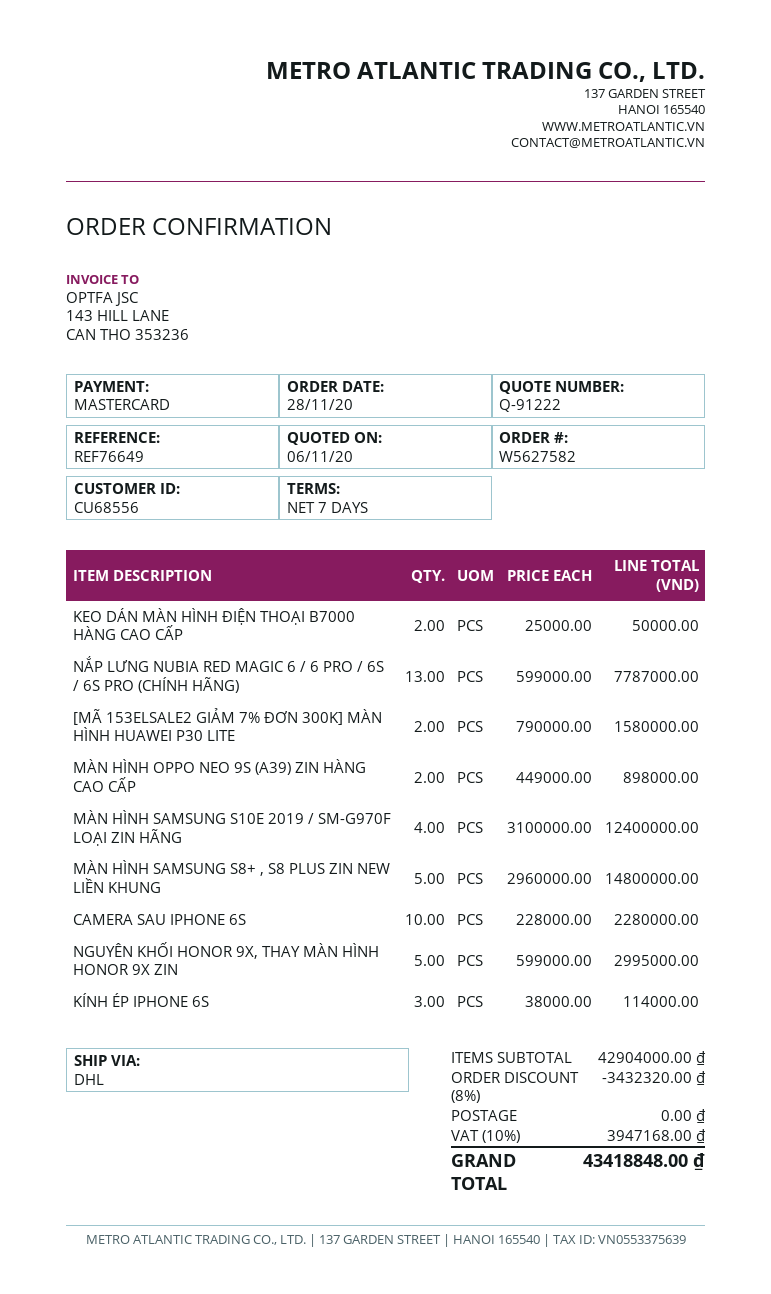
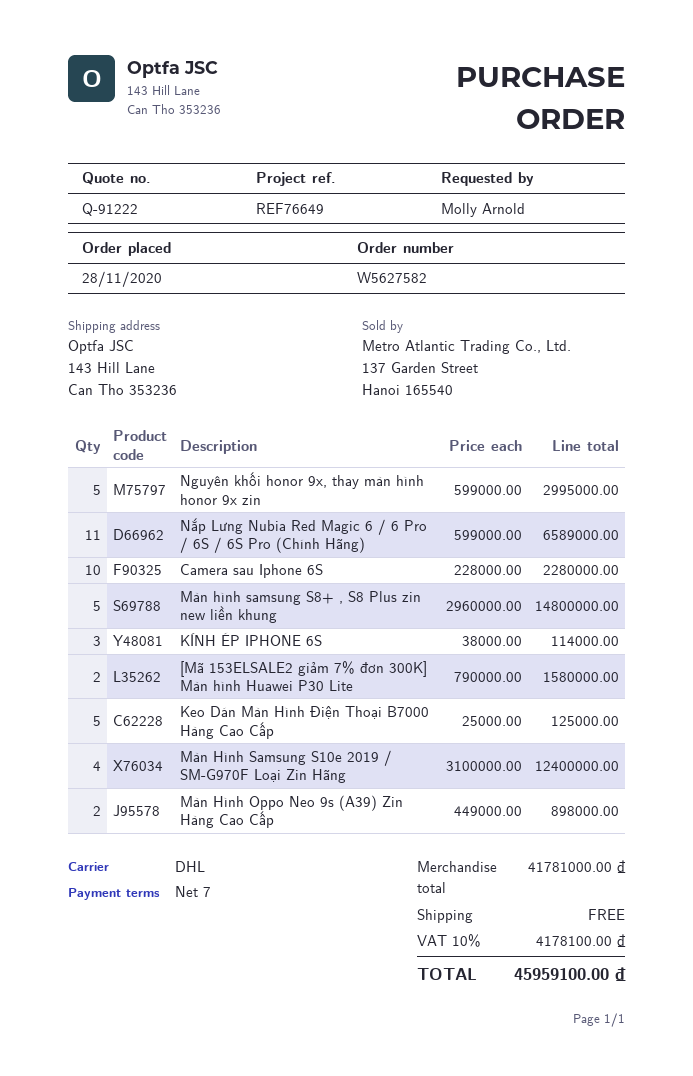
KEO DÁN MÀN HÌNH ĐIỆN THOẠI B7000 HÀNG CAO CẤP: 2 x 25000.00 = 50000.00 -> 5 x 25000.00 = 125000.00
NẮP LƯNG NUBIA RED MAGIC 6 / 6 PRO / 6S / 6S PRO (CHÍNH HÃNG): 13 x 599000.00 = 7787000.00 -> 11 x 599000.00 = 6589000.00
subtotal: 42904000.00 -> 41781000.00
discount: 8% = 3432320.00 -> none
tax: 10% = 3947168.00 -> 10% = 4178100.00
total: 43418848.00 -> 45959100.00

